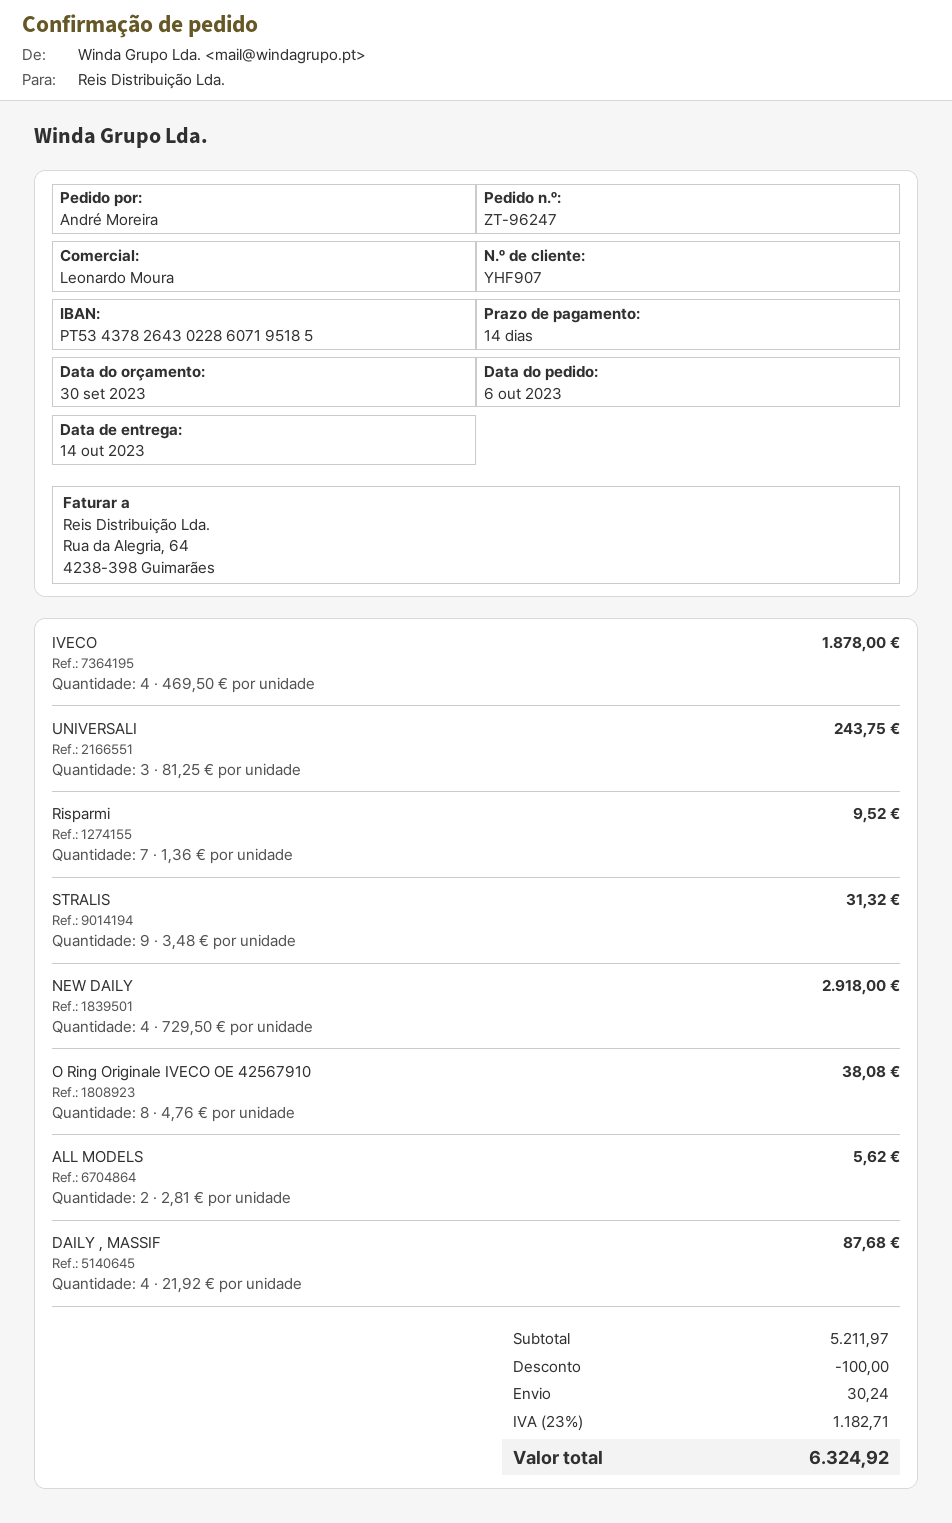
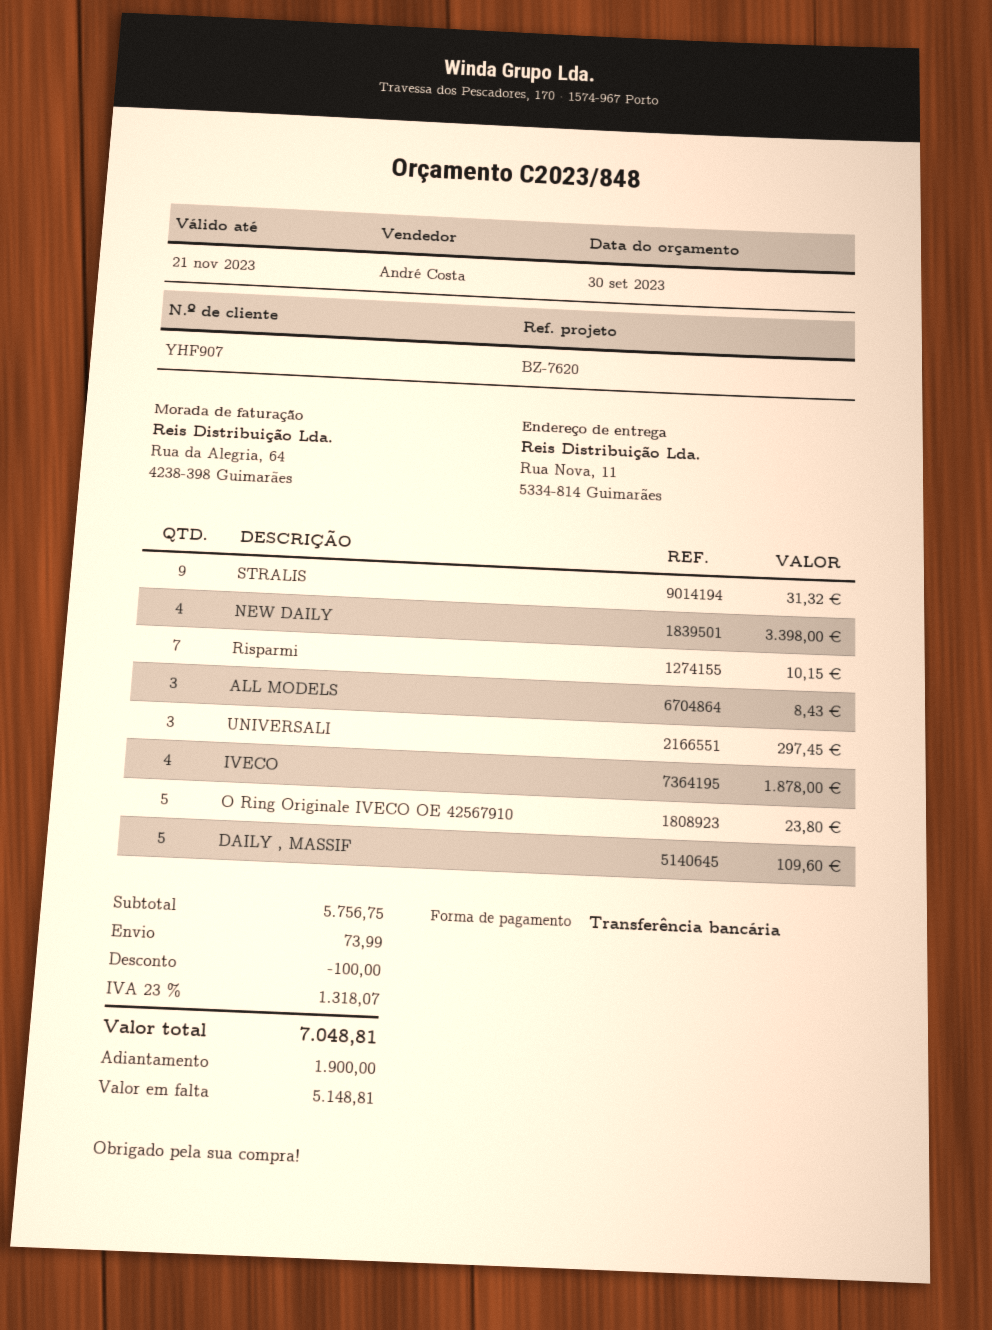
sales rep: Leonardo Moura -> André Costa
UNIVERSALI: 3 for 243.75 -> 3 for 297.45
Risparmi: 7 for 9.52 -> 7 for 10.15
NEW DAILY: 4 for 2918.00 -> 4 for 3398.00
O Ring Originale IVECO OE 42567910: 8 for 38.08 -> 5 for 23.80
ALL MODELS: 2 for 5.62 -> 3 for 8.43
DAILY , MASSIF: 4 for 87.68 -> 5 for 109.60
subtotal: 5211.97 -> 5756.75
shipping: 30.24 -> 73.99
tax: 23% = 1182.71 -> 23% = 1318.07
total: 6324.92 -> 7048.81

